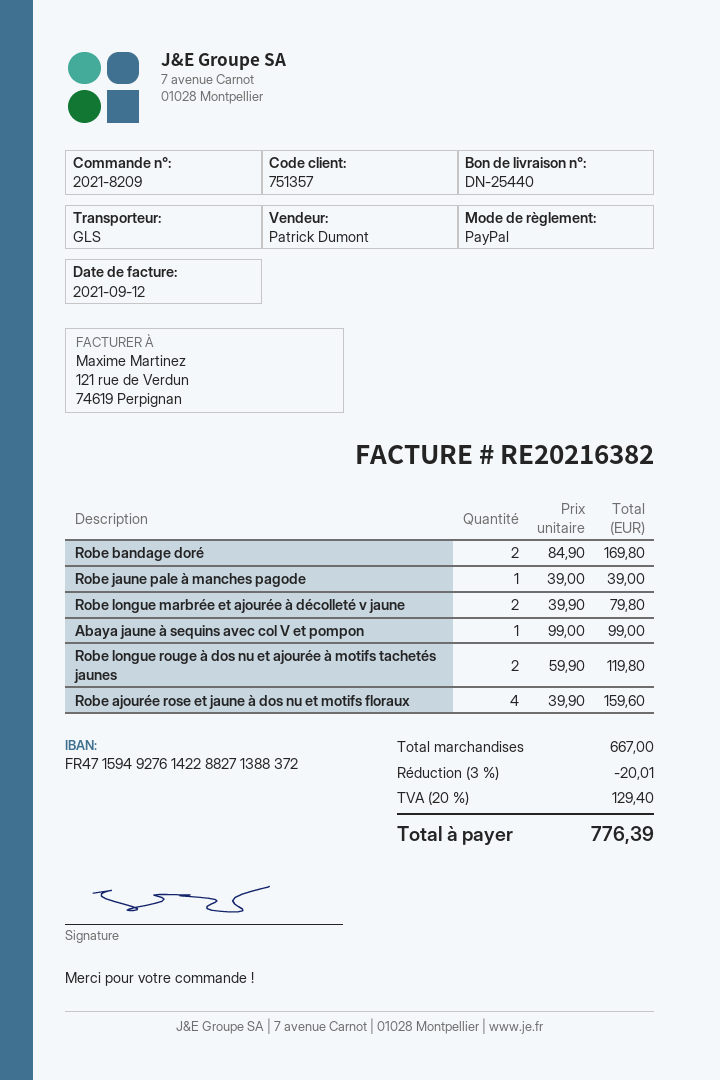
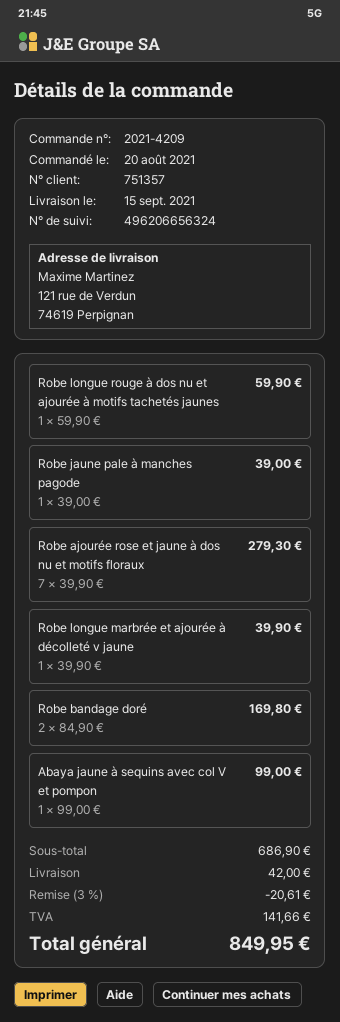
order number: 2021-8209 -> 2021-4209
Robe longue marbrée et ajourée à décolleté v jaune: 2 x 39.90 = 79.80 -> 1 x 39.90 = 39.90
Robe longue rouge à dos nu et ajourée à motifs tachetés jaunes: 2 x 59.90 = 119.80 -> 1 x 59.90 = 59.90
Robe ajourée rose et jaune à dos nu et motifs floraux: 4 x 39.90 = 159.60 -> 7 x 39.90 = 279.30
subtotal: 667.00 -> 686.90
discount: 3% = 20.01 -> 3% = 20.61
shipping: none -> 42.00
tax: 129.40 -> 141.66
total: 776.39 -> 849.95

